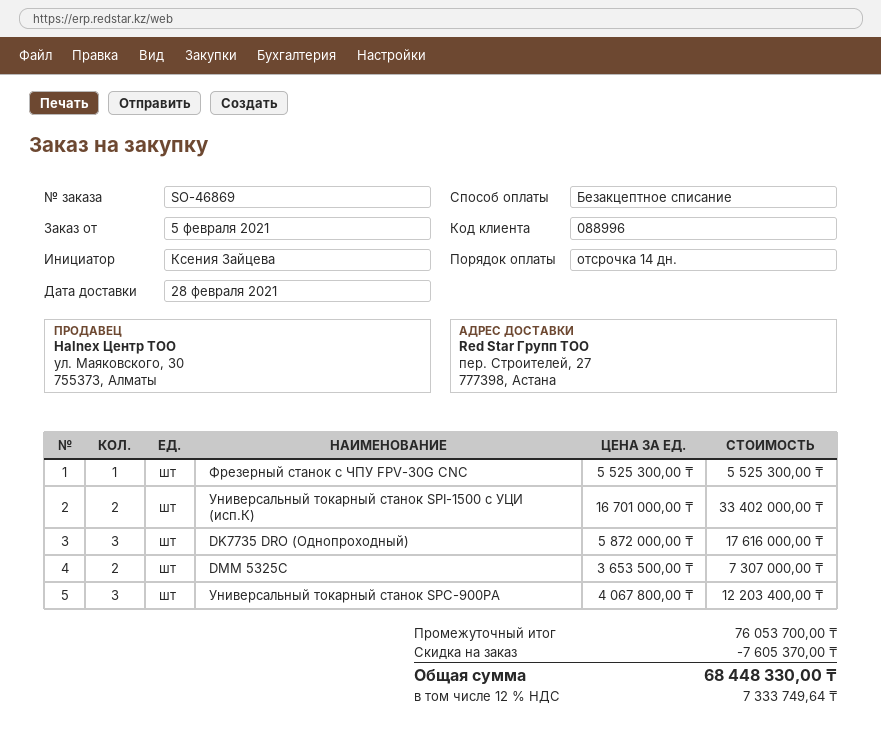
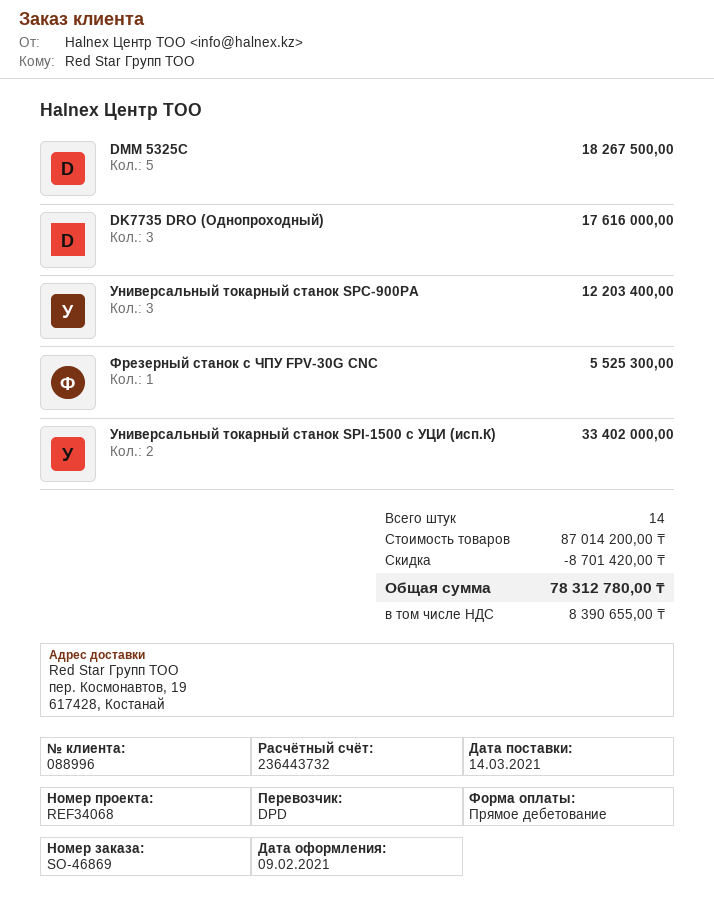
order date: 2021-02-05 -> 2021-02-09
delivery date: 2021-02-28 -> 2021-03-14
ship to: пер. Строителей, 27, 777398, Астана -> пер. Космонавтов, 19, 617428, Костанай
DMM 5325C: 2 for 7307000.00 -> 5 for 18267500.00
subtotal: 76053700.00 -> 87014200.00
discount: 7605370.00 -> 8701420.00
tax: 7333749.64 -> 8390655.00
total: 68448330.00 -> 78312780.00

